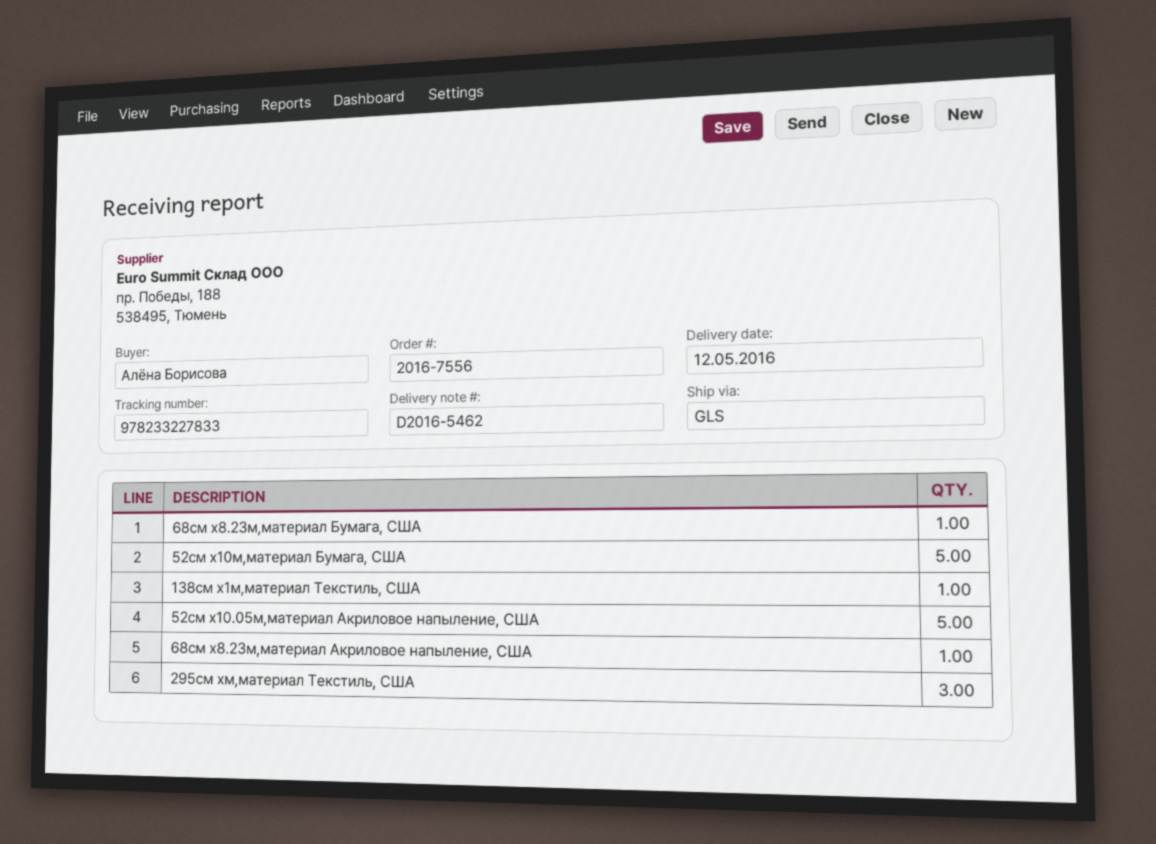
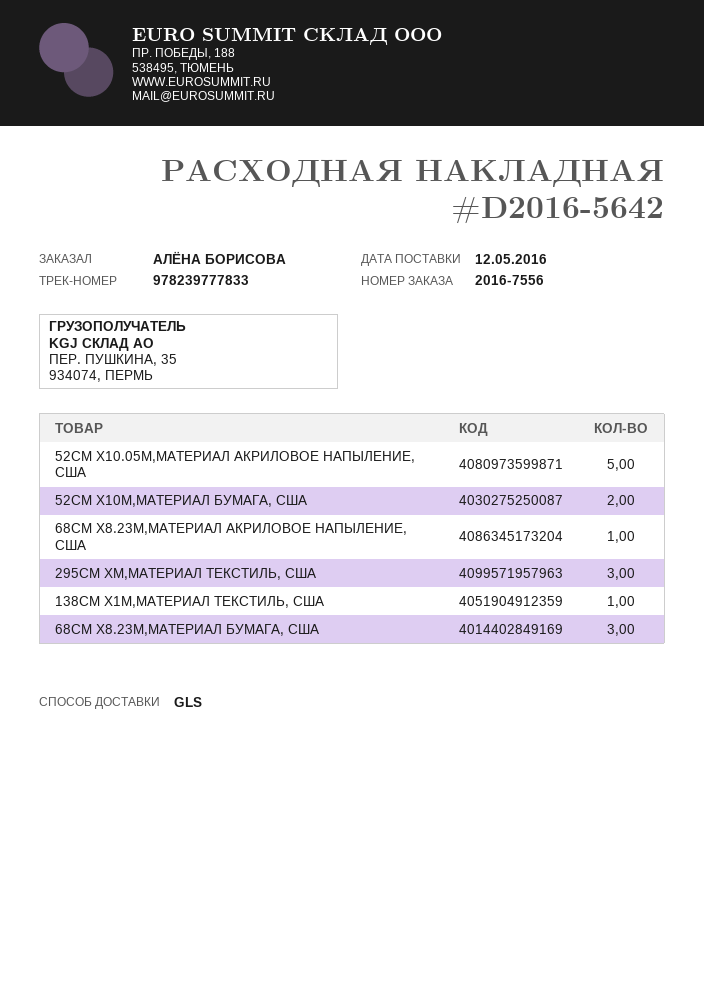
delivery note number: D2016-5462 -> D2016-5642
tracking number: 978233227833 -> 978239777833
68см x8.23м,материал Бумага, США: 1 -> 3
52см x10м,материал Бумага, США: 5 -> 2

